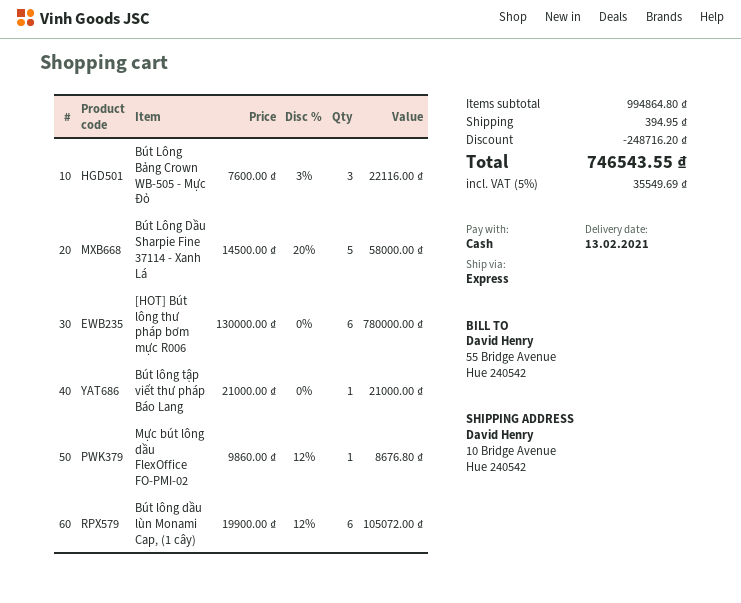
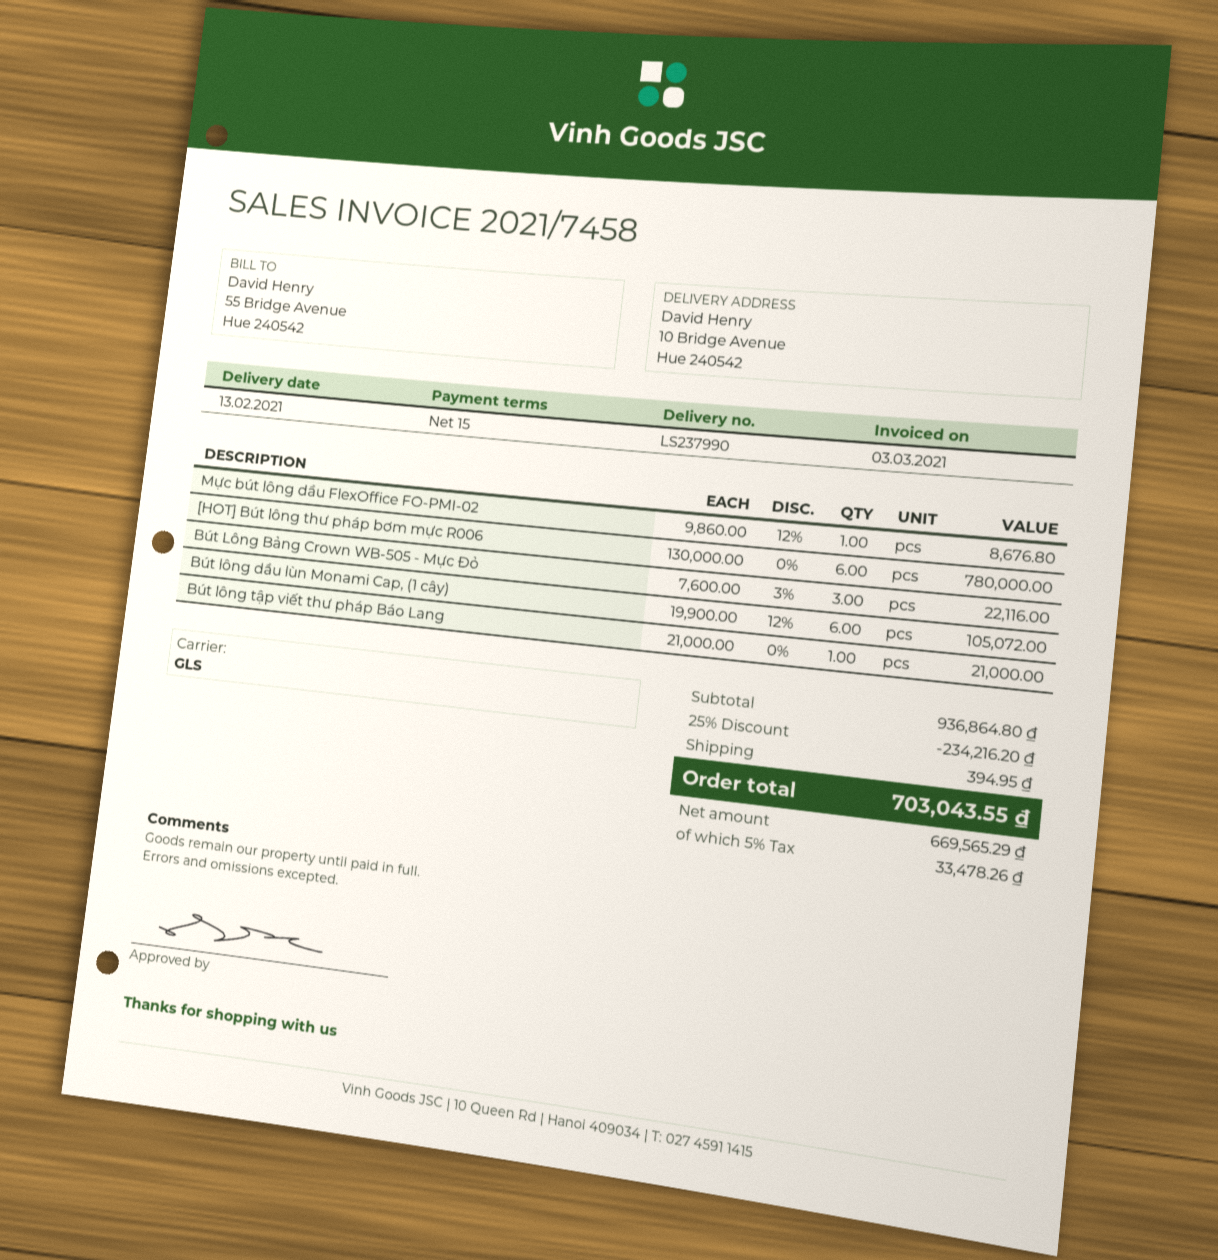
shipping method: express -> GLS
Bút Lông Dầu Sharpie Fine 37114 - Xanh Lá: 5 x 14500.00 - 20% = 58000.00 -> none
subtotal: 994864.80 -> 936864.80
discount: 248716.20 -> 234216.20
tax: 5% = 35549.69 -> 5% = 33478.26
total: 746543.55 -> 703043.55

